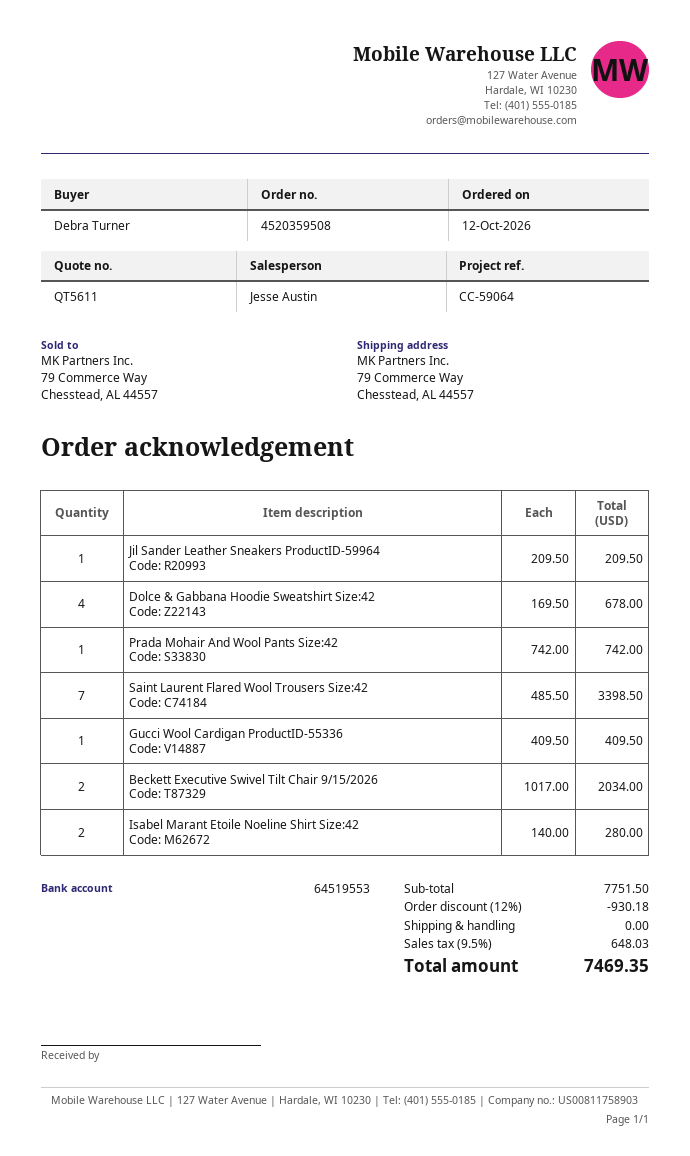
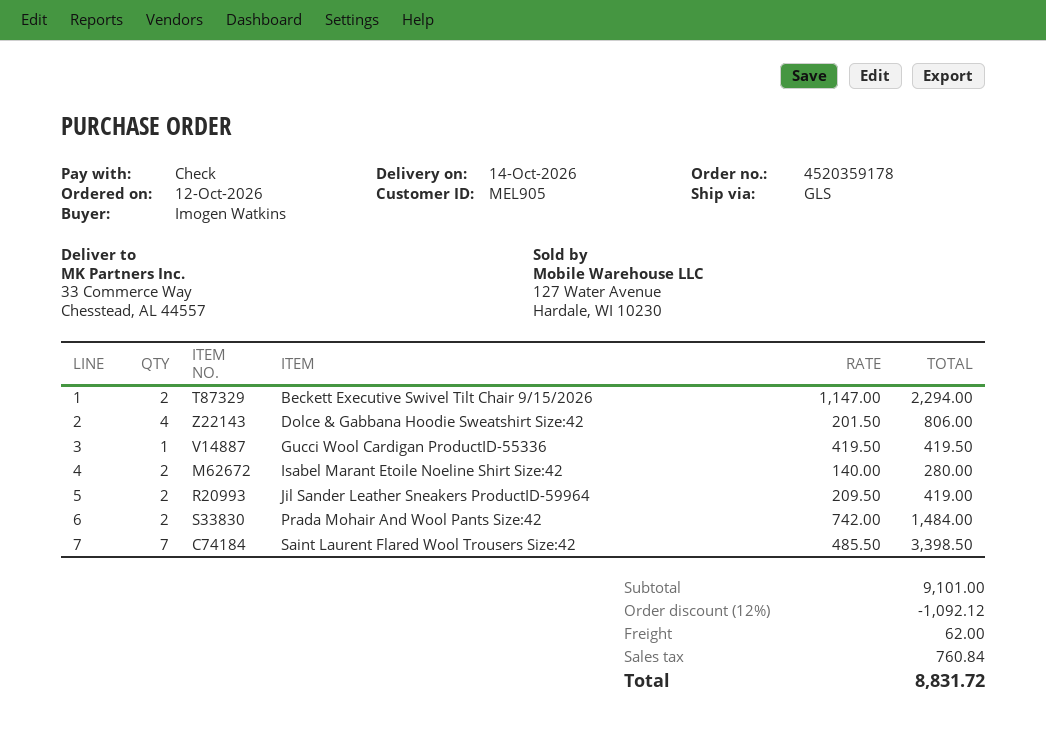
order number: 4520359508 -> 4520359178
ordered by: Debra Turner -> Imogen Watkins
ship to: 79 Commerce Way, Chesstead, AL 44557 -> 33 Commerce Way, Chesstead, AL 44557
Jil Sander Leather Sneakers ProductID-59964: 1 x 209.50 = 209.50 -> 2 x 209.50 = 419.00
Dolce & Gabbana Hoodie Sweatshirt Size:42: 4 x 169.50 = 678.00 -> 4 x 201.50 = 806.00
Prada Mohair And Wool Pants Size:42: 1 x 742.00 = 742.00 -> 2 x 742.00 = 1484.00
Gucci Wool Cardigan ProductID-55336: 1 x 409.50 = 409.50 -> 1 x 419.50 = 419.50
Beckett Executive Swivel Tilt Chair 9/15/2026: 2 x 1017.00 = 2034.00 -> 2 x 1147.00 = 2294.00
subtotal: 7751.50 -> 9101.00
discount: 12% = 930.18 -> 12% = 1092.12
shipping: 0.00 -> 62.00
tax: 648.03 -> 760.84
total: 7469.35 -> 8831.72

